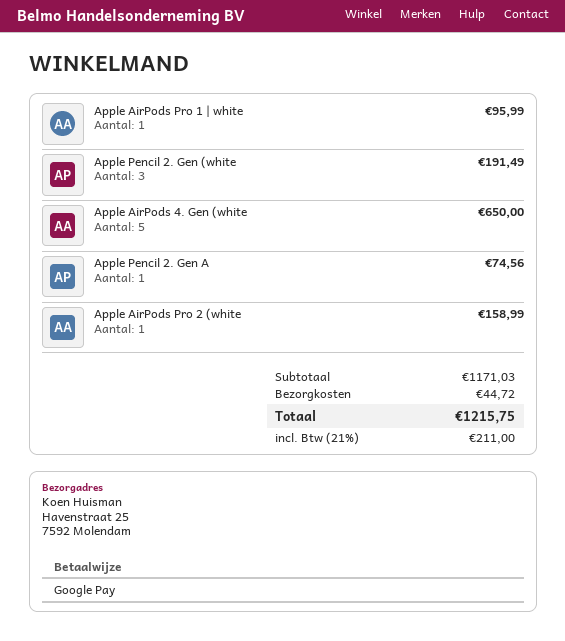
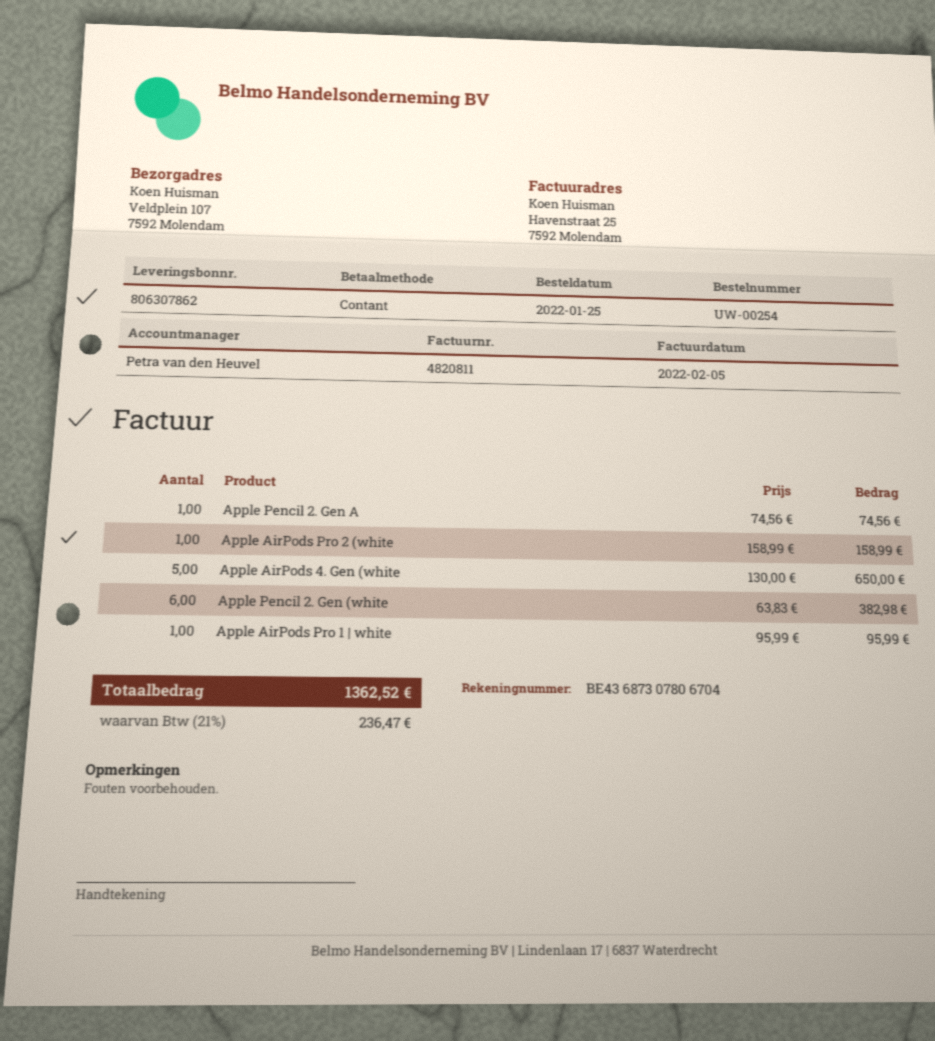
payment method: Google Pay -> cash
ship to: Havenstraat 25, 7592 Molendam -> Veldplein 107, 7592 Molendam
Apple Pencil 2. Gen (white: 3 for 191.49 -> 6 for 382.98
shipping: 44.72 -> none
tax: 21% = 211.00 -> 21% = 236.47
total: 1215.75 -> 1362.52

